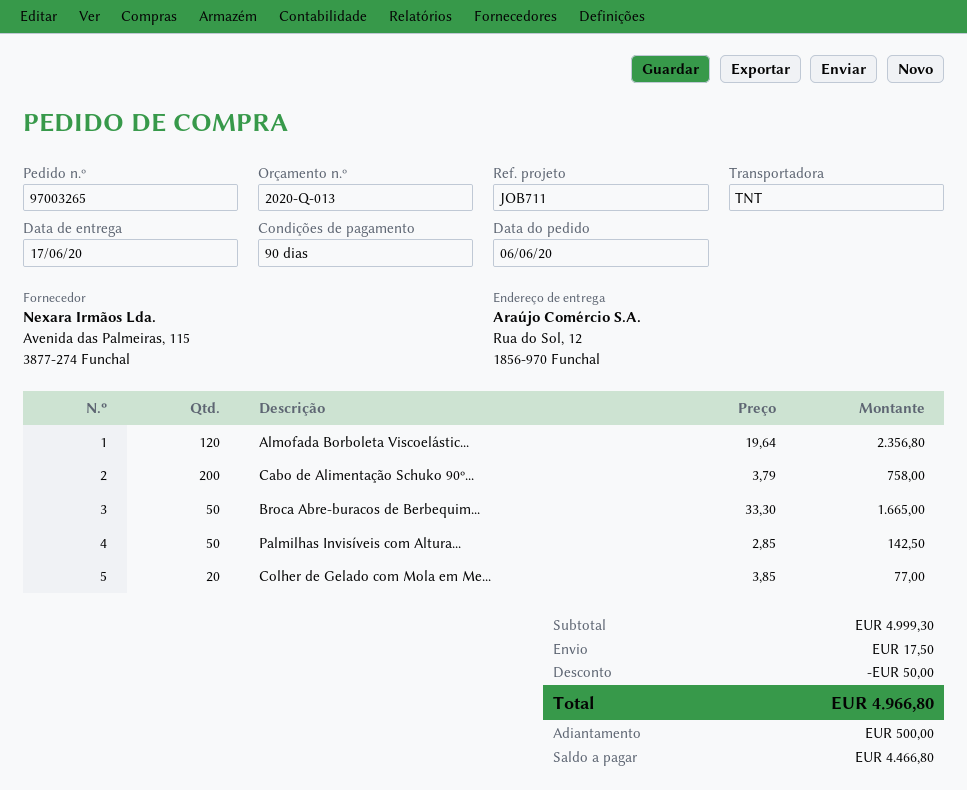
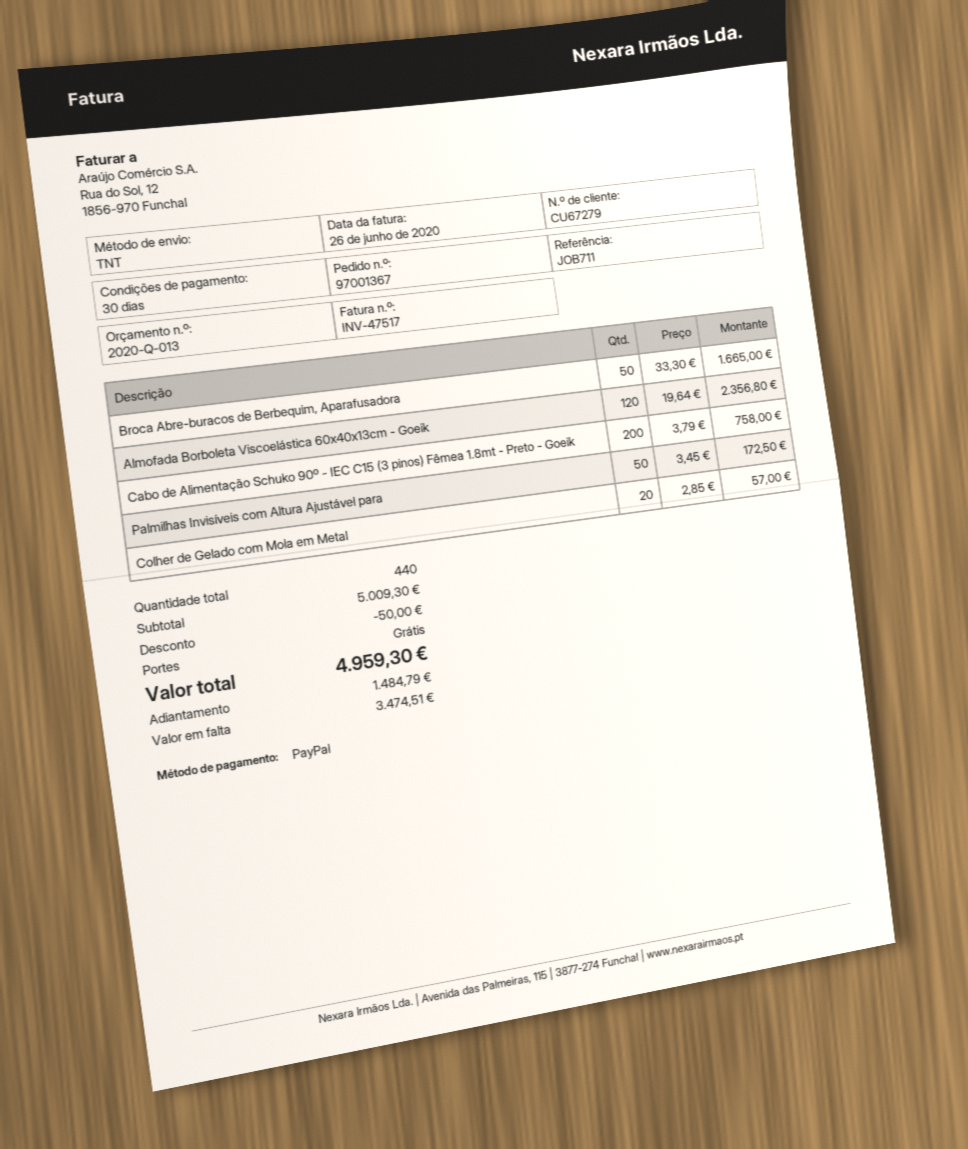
order number: 97003265 -> 97001367
payment terms: 90 days -> 30 days
Palmilhas Invisíveis com Altura...: 50 x 2.85 = 142.50 -> 50 x 3.45 = 172.50
Colher de Gelado com Mola em Me...: 20 x 3.85 = 77.00 -> 20 x 2.85 = 57.00
subtotal: 4999.30 -> 5009.30
shipping: 17.50 -> 0.00
total: 4966.80 -> 4959.30
deposit: 500.00 -> 1484.79
balance: 4466.80 -> 3474.51

